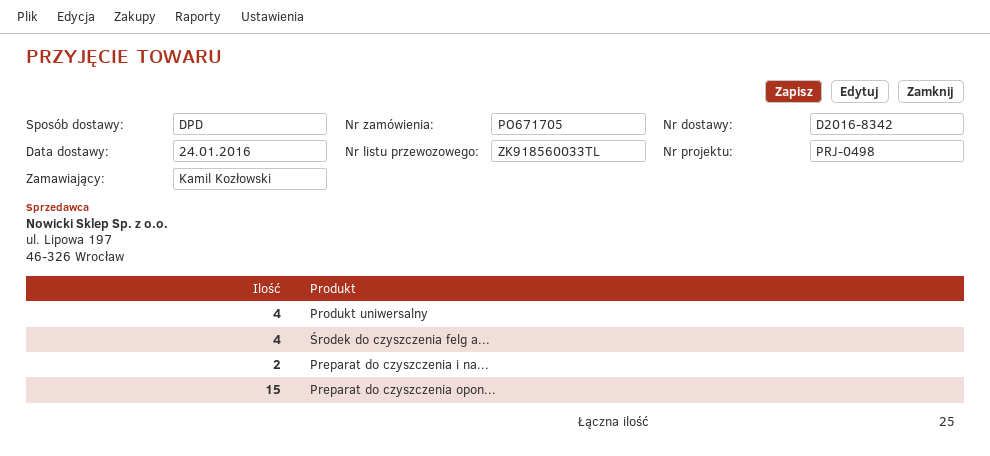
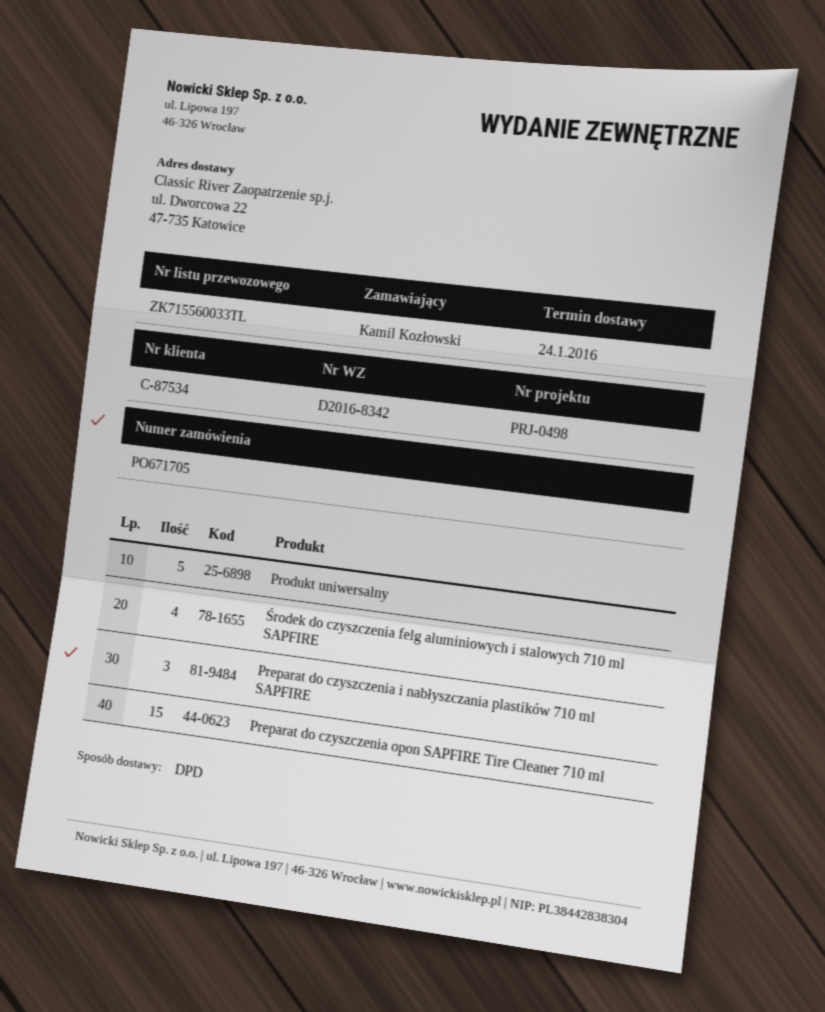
tracking number: ZK918560033TL -> ZK715560033TL
Produkt uniwersalny: 4 -> 5
Preparat do czyszczenia i na...: 2 -> 3

